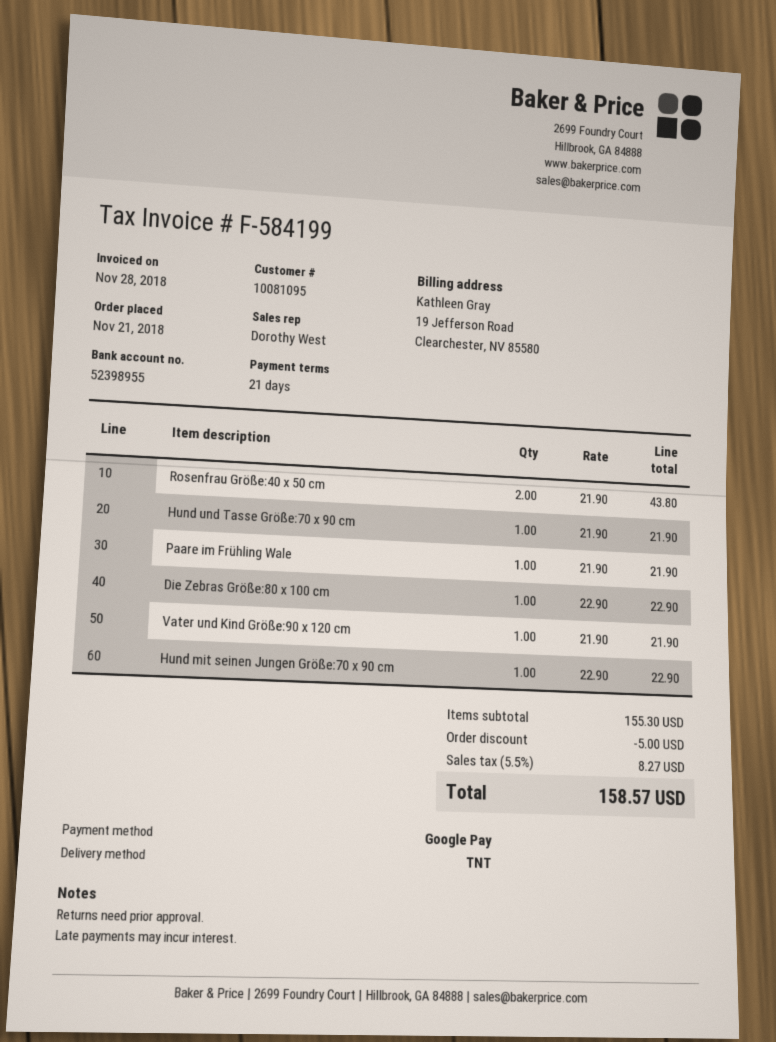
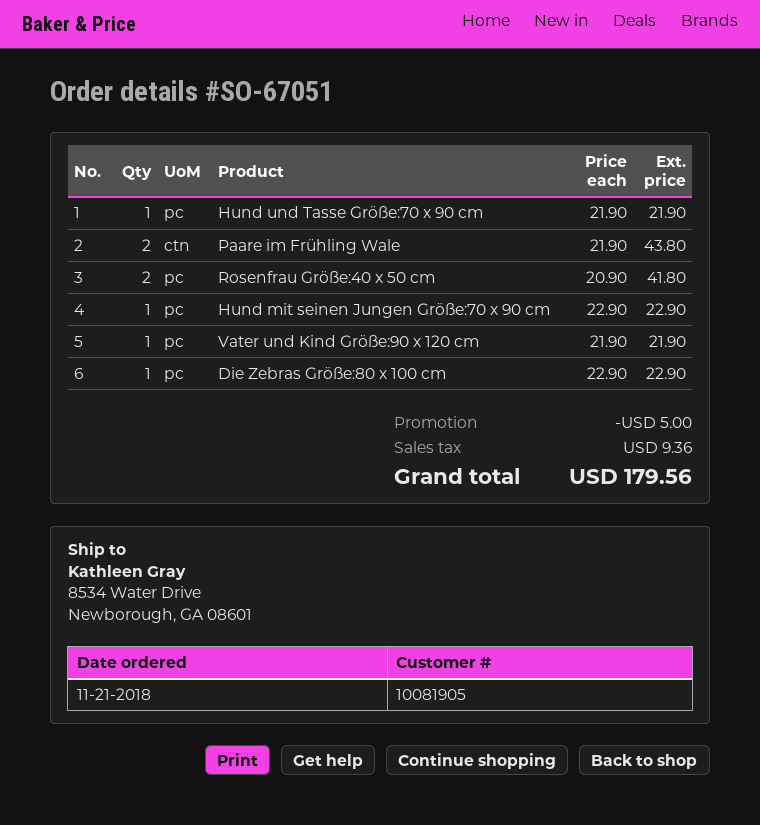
customer number: 10081095 -> 10081905
Rosenfrau Größe:40 x 50 cm: 2 x 21.90 = 43.80 -> 2 x 20.90 = 41.80
Paare im Frühling Wale: 1 x 21.90 = 21.90 -> 2 x 21.90 = 43.80
tax: 8.27 -> 9.36
total: 158.57 -> 179.56

